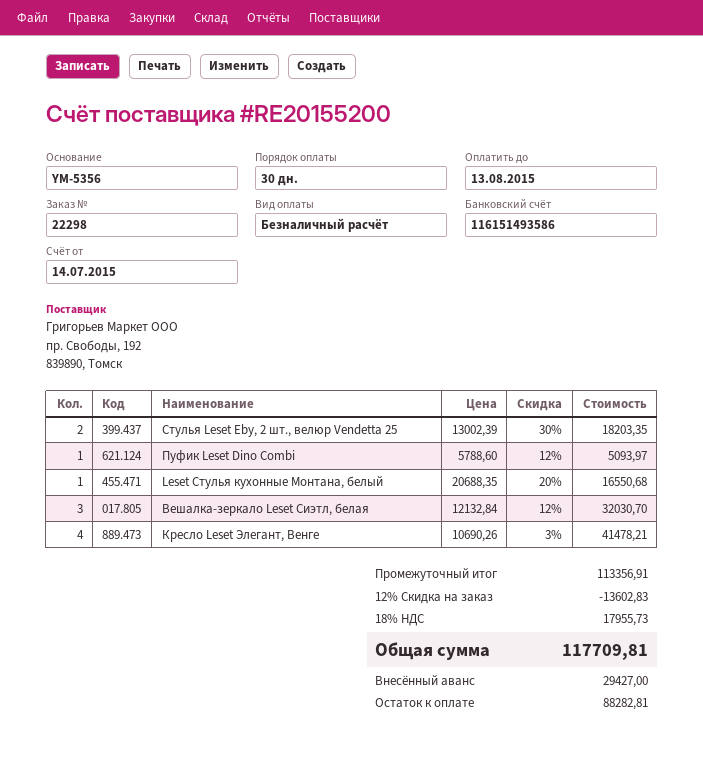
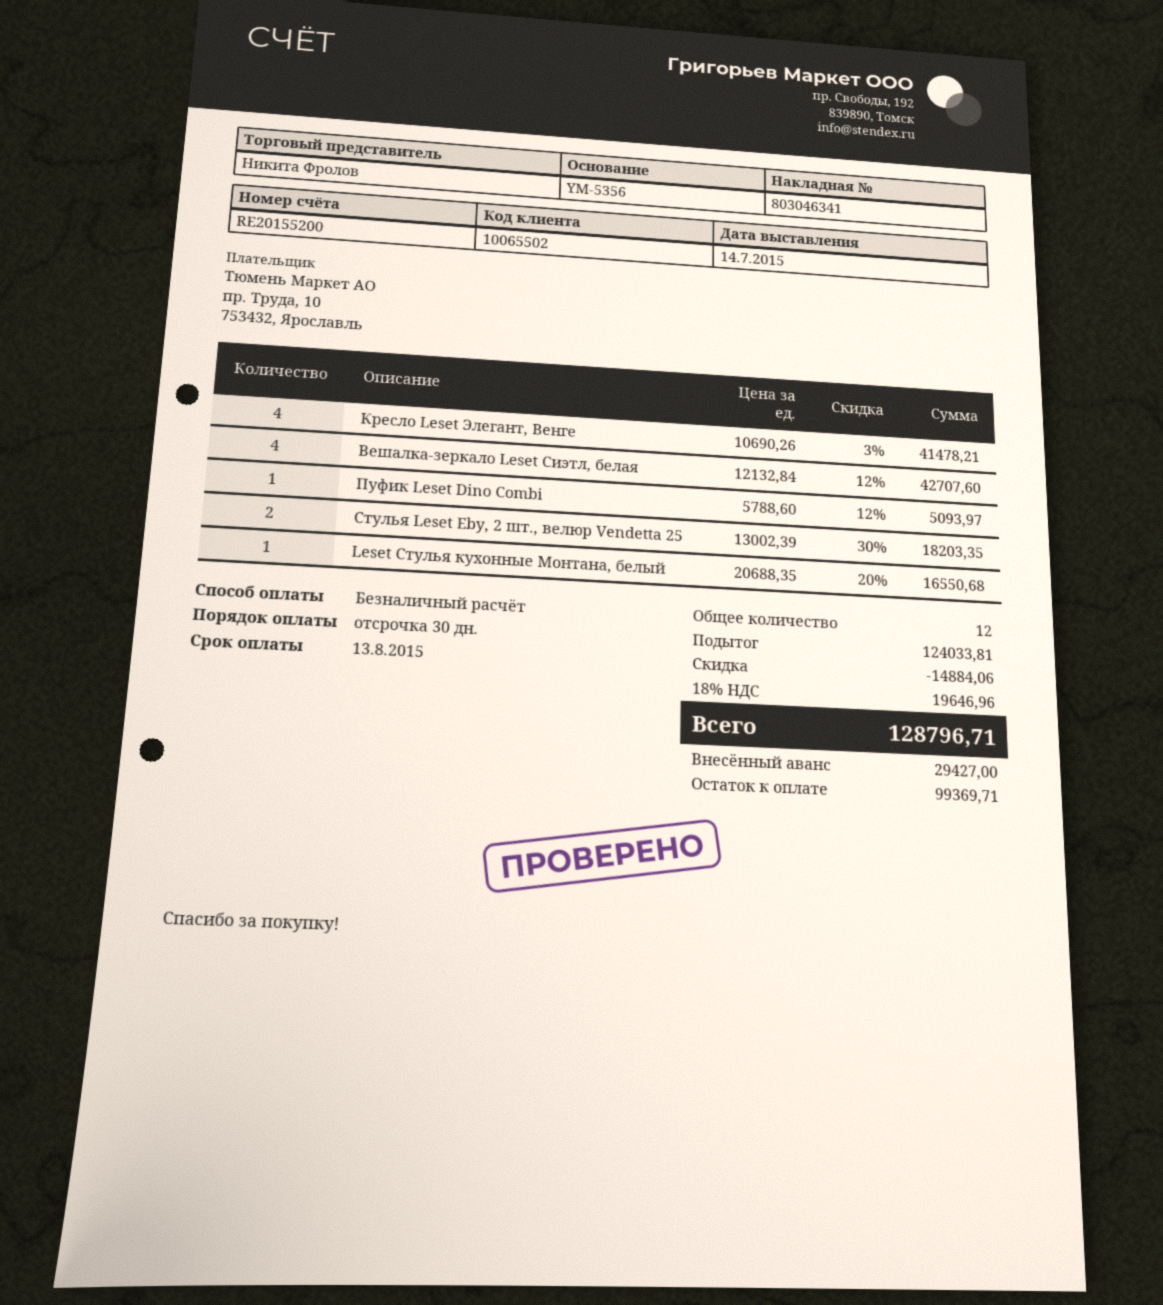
Вешалка-зеркало Leset Сиэтл, белая: 3 x 12132.84 - 12% = 32030.70 -> 4 x 12132.84 - 12% = 42707.60
subtotal: 113356.91 -> 124033.81
discount: 13602.83 -> 14884.06
tax: 18% = 17955.73 -> 18% = 19646.96
total: 117709.81 -> 128796.71
balance: 88282.81 -> 99369.71

